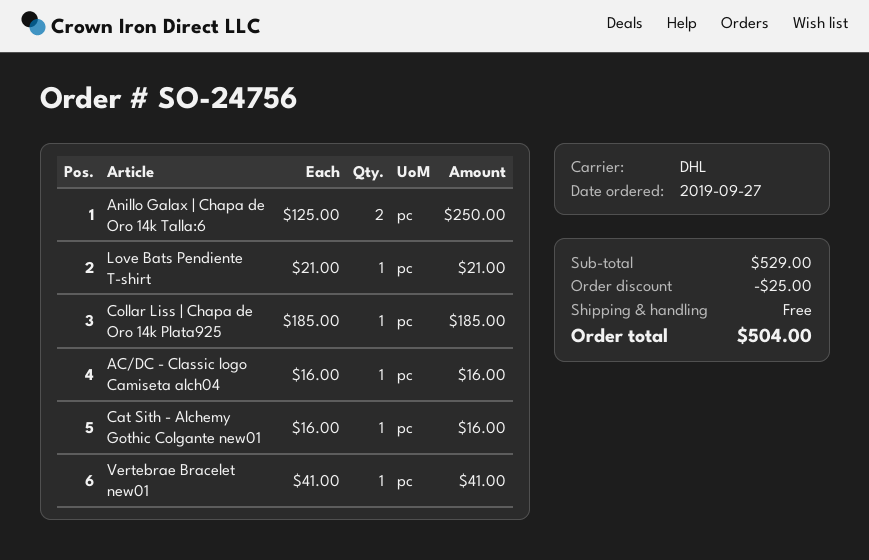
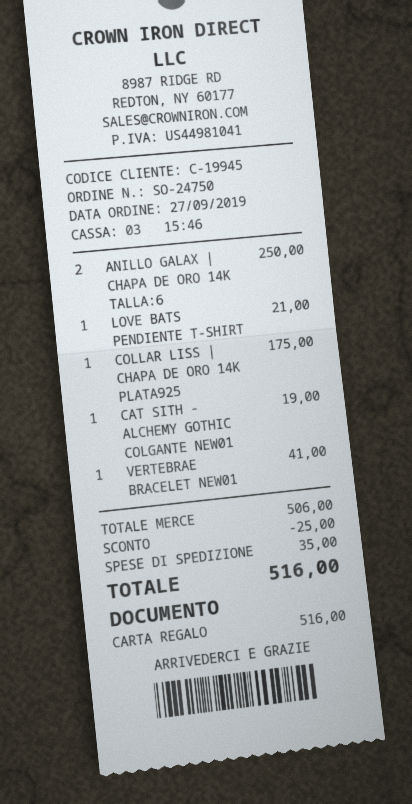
order number: SO-24756 -> SO-24750
Collar Liss | Chapa de Oro 14k Plata925: 1 for 185.00 -> 1 for 175.00
AC/DC - Classic logo Camiseta alch04: 1 for 16.00 -> none
Cat Sith - Alchemy Gothic Colgante new01: 1 for 16.00 -> 1 for 19.00
subtotal: 529.00 -> 506.00
shipping: 0.00 -> 35.00
total: 504.00 -> 516.00

